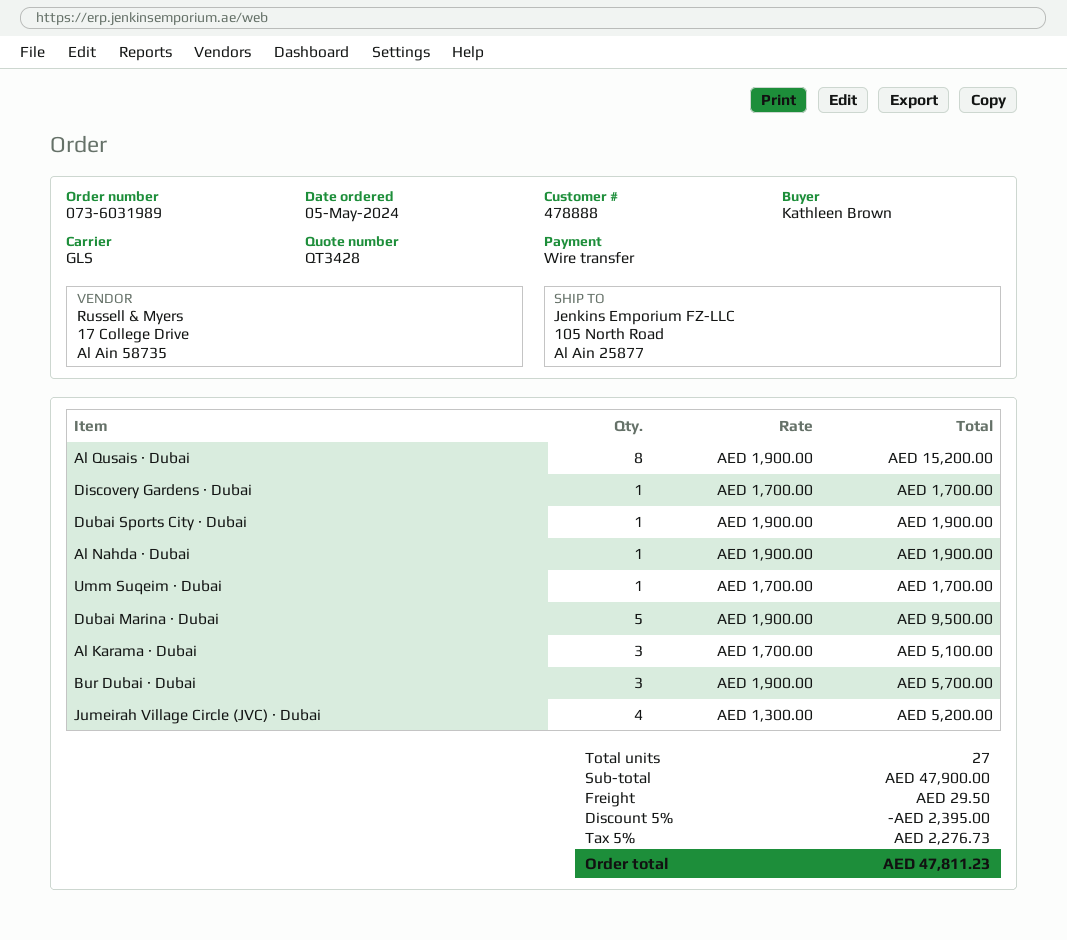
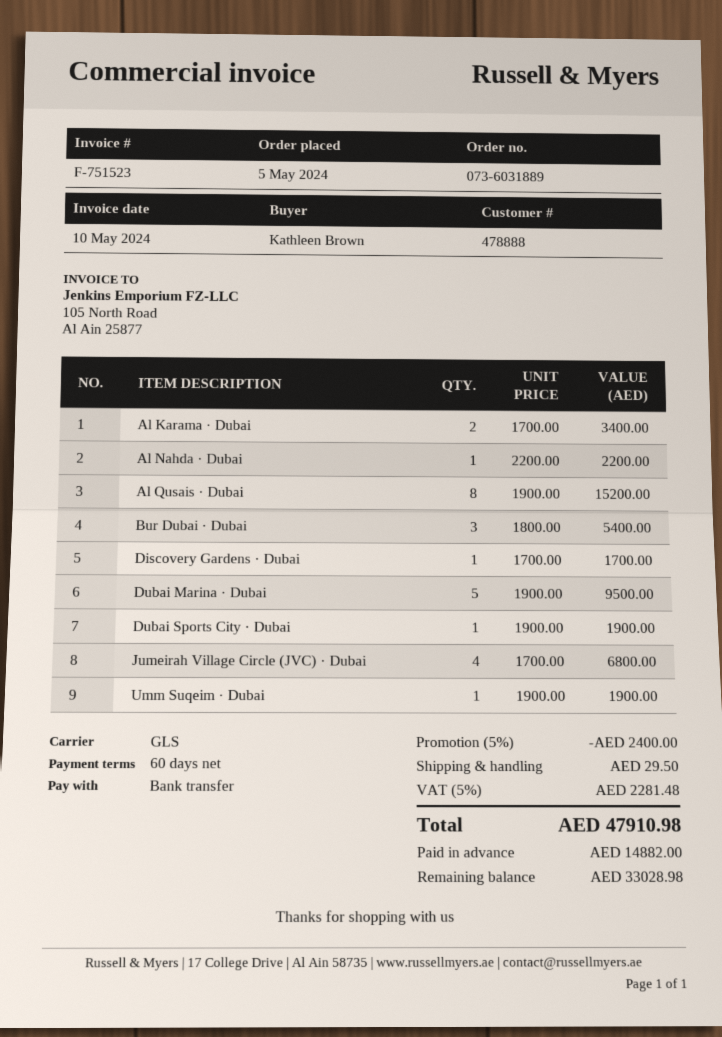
order number: 073-6031989 -> 073-6031889
Al Nahda · Dubai: 1 x 1900.00 = 1900.00 -> 1 x 2200.00 = 2200.00
Umm Suqeim · Dubai: 1 x 1700.00 = 1700.00 -> 1 x 1900.00 = 1900.00
Al Karama · Dubai: 3 x 1700.00 = 5100.00 -> 2 x 1700.00 = 3400.00
Bur Dubai · Dubai: 3 x 1900.00 = 5700.00 -> 3 x 1800.00 = 5400.00
Jumeirah Village Circle (JVC) · Dubai: 4 x 1300.00 = 5200.00 -> 4 x 1700.00 = 6800.00
discount: 5% = 2395.00 -> 5% = 2400.00
tax: 5% = 2276.73 -> 5% = 2281.48
total: 47811.23 -> 47910.98

